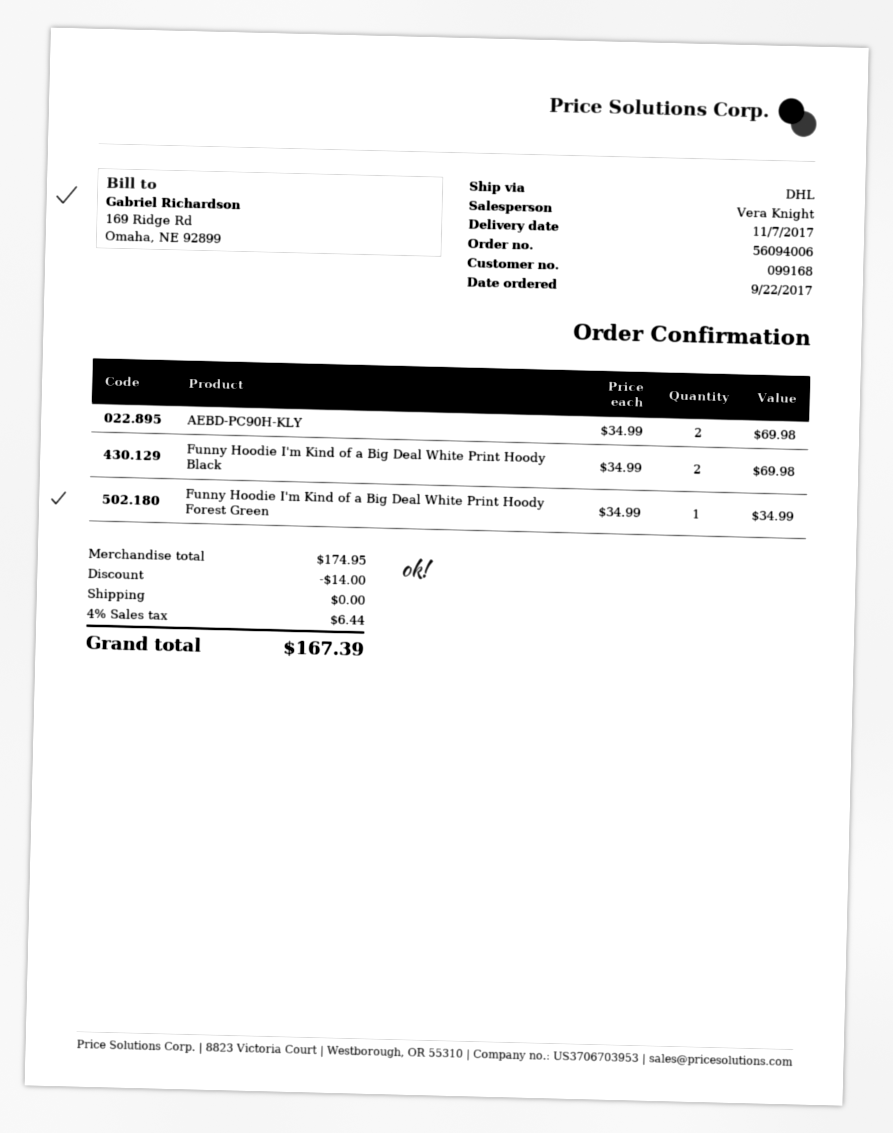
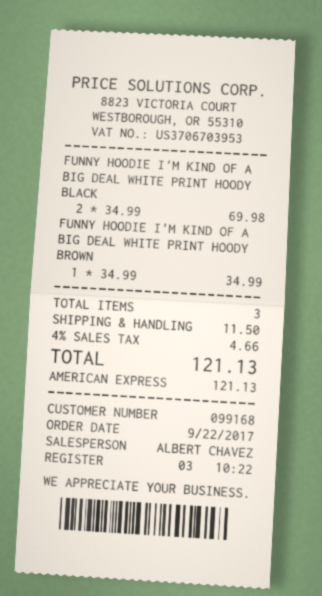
sales rep: Vera Knight -> ALBERT CHAVEZ
AEBD-PC90H-KLY: 2 x 34.99 = 69.98 -> none
Funny Hoodie I'm Kind of a Big Deal White Print Hoody Forest Green: 1 x 34.99 = 34.99 -> none
FUNNY HOODIE I'M KIND OF A BIG DEAL WHITE PRINT HOODY BROWN: none -> 1 x 34.99 = 34.99
discount: 14.00 -> none
shipping: 0.00 -> 11.50
tax: 4% = 6.44 -> 4% = 4.66
total: 167.39 -> 121.13

